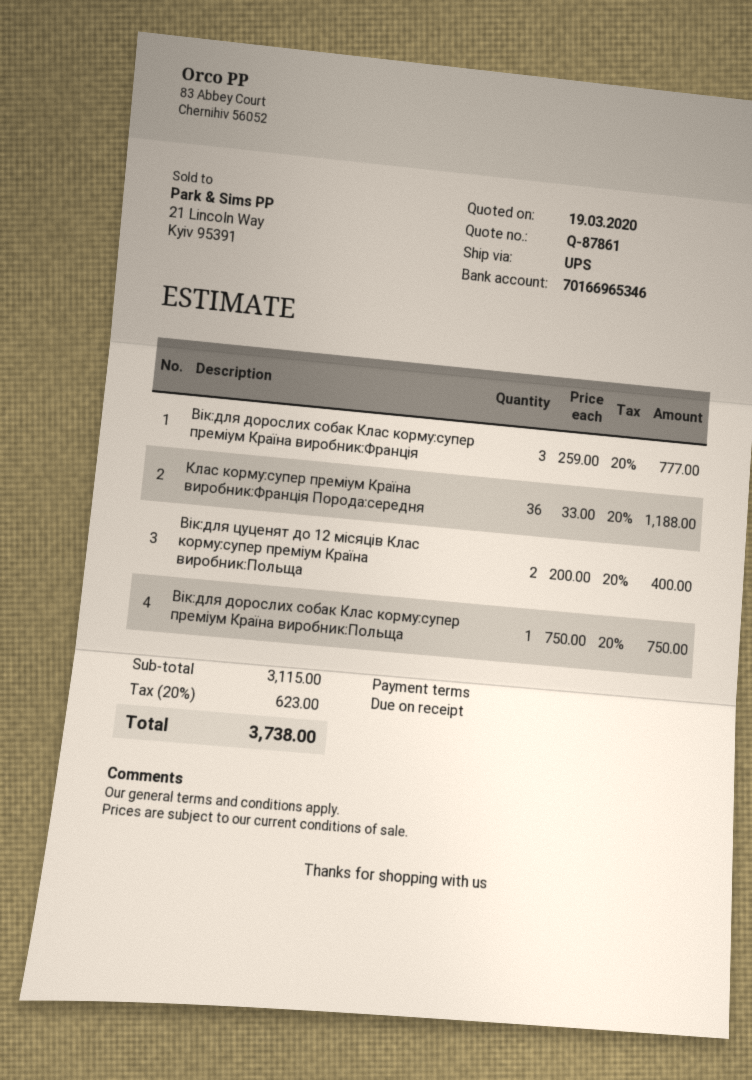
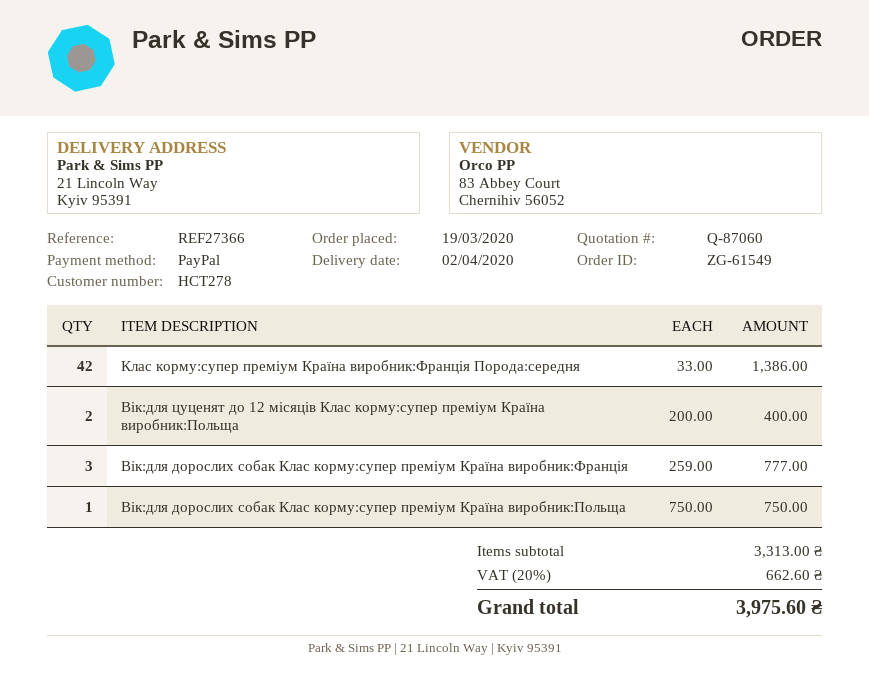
quote number: Q-87861 -> Q-87060
Клас корму:супер преміум Країна виробник:Франція Порода:середня: 36 x 33.00 = 1188.00 -> 42 x 33.00 = 1386.00
subtotal: 3115.00 -> 3313.00
tax: 20% = 623.00 -> 20% = 662.60
total: 3738.00 -> 3975.60

